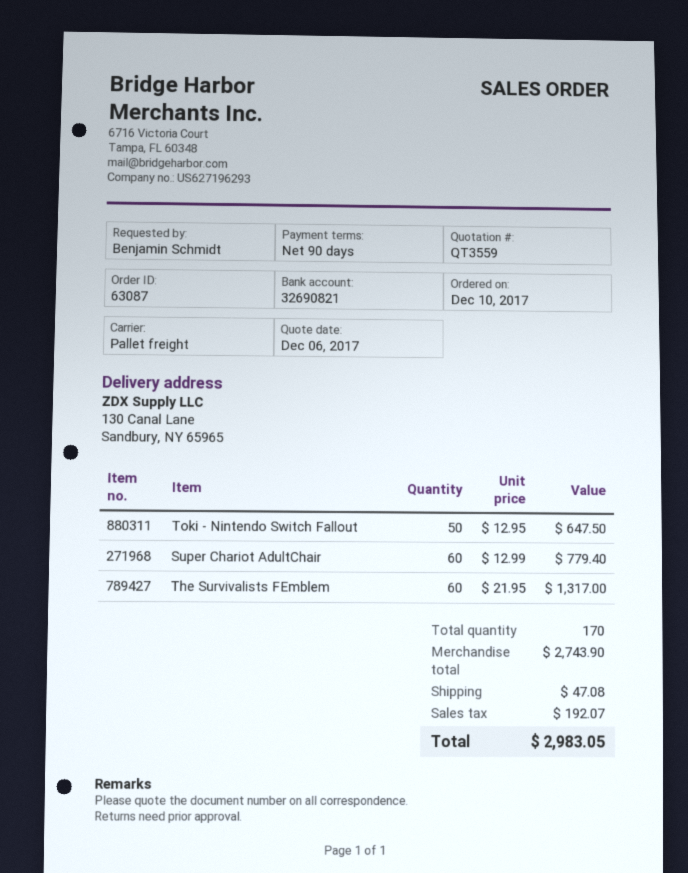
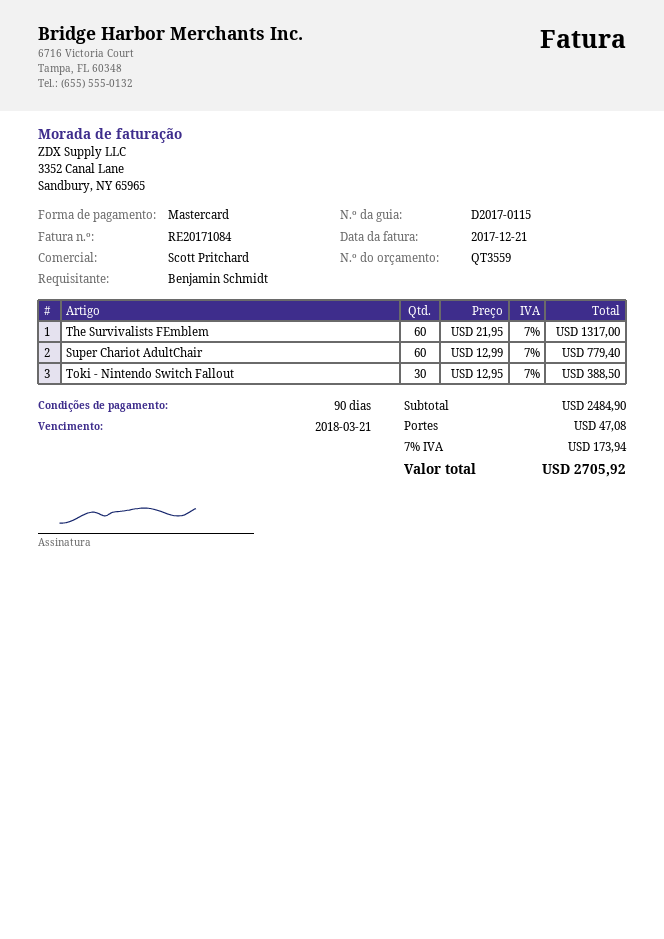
Toki - Nintendo Switch Fallout: 50 x 12.95 = 647.50 -> 30 x 12.95 = 388.50
subtotal: 2743.90 -> 2484.90
tax: 192.07 -> 173.94
total: 2983.05 -> 2705.92

